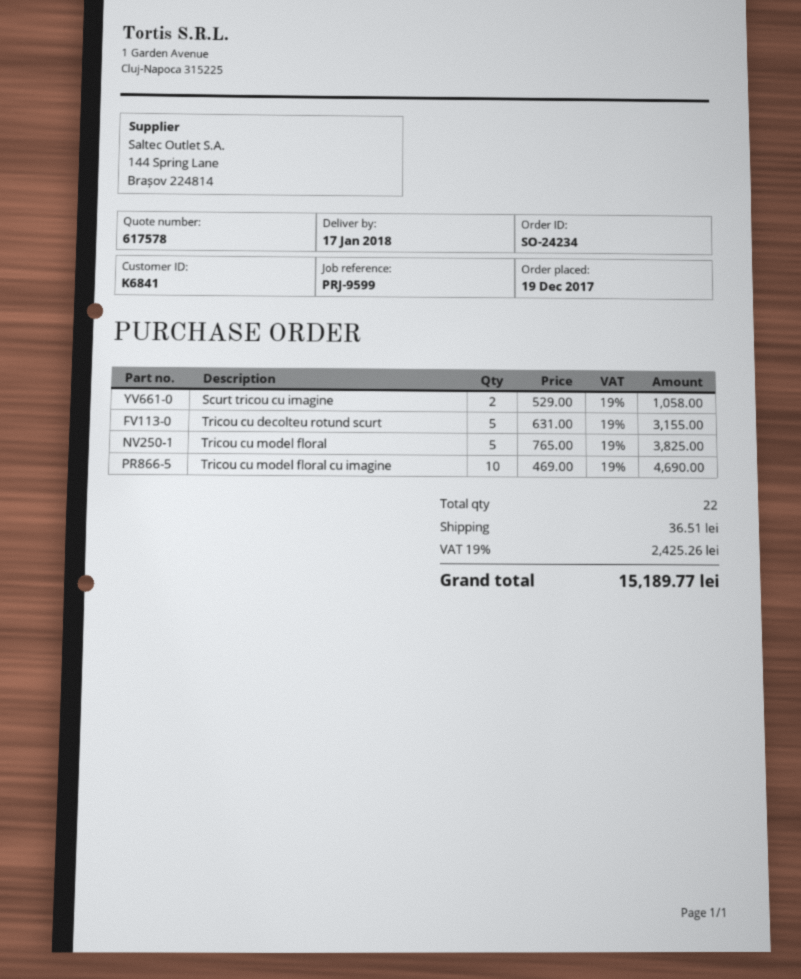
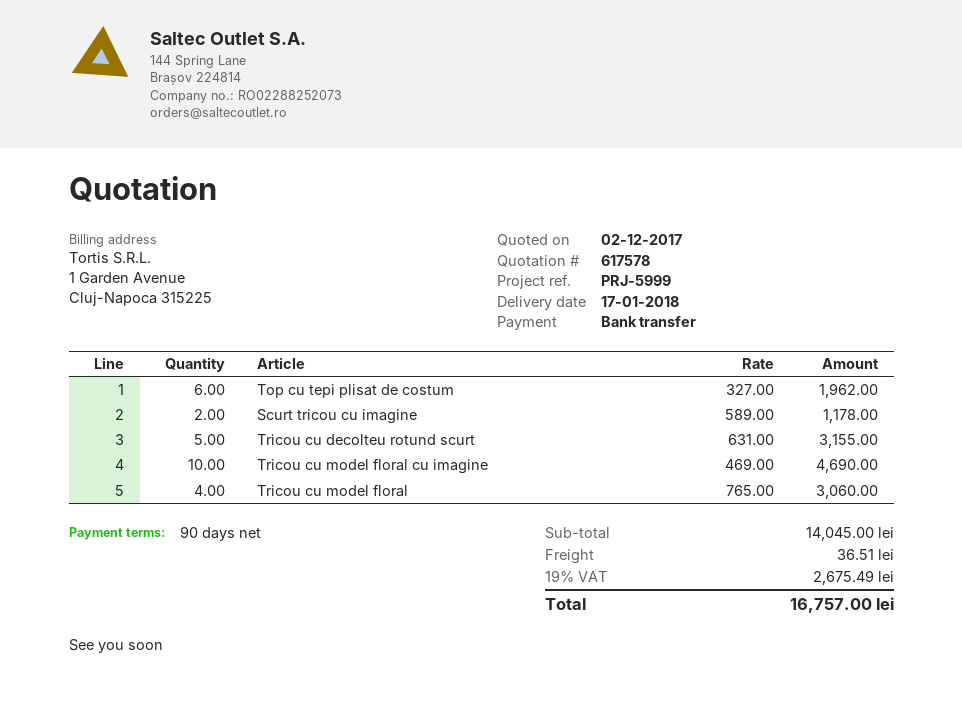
reference: PRJ-9599 -> PRJ-5999
Scurt tricou cu imagine: 2 x 529.00 = 1058.00 -> 2 x 589.00 = 1178.00
Tricou cu model floral: 5 x 765.00 = 3825.00 -> 4 x 765.00 = 3060.00
Top cu tepi plisat de costum: none -> 6 x 327.00 = 1962.00
tax: 19% = 2425.26 -> 19% = 2675.49
total: 15189.77 -> 16757.00

